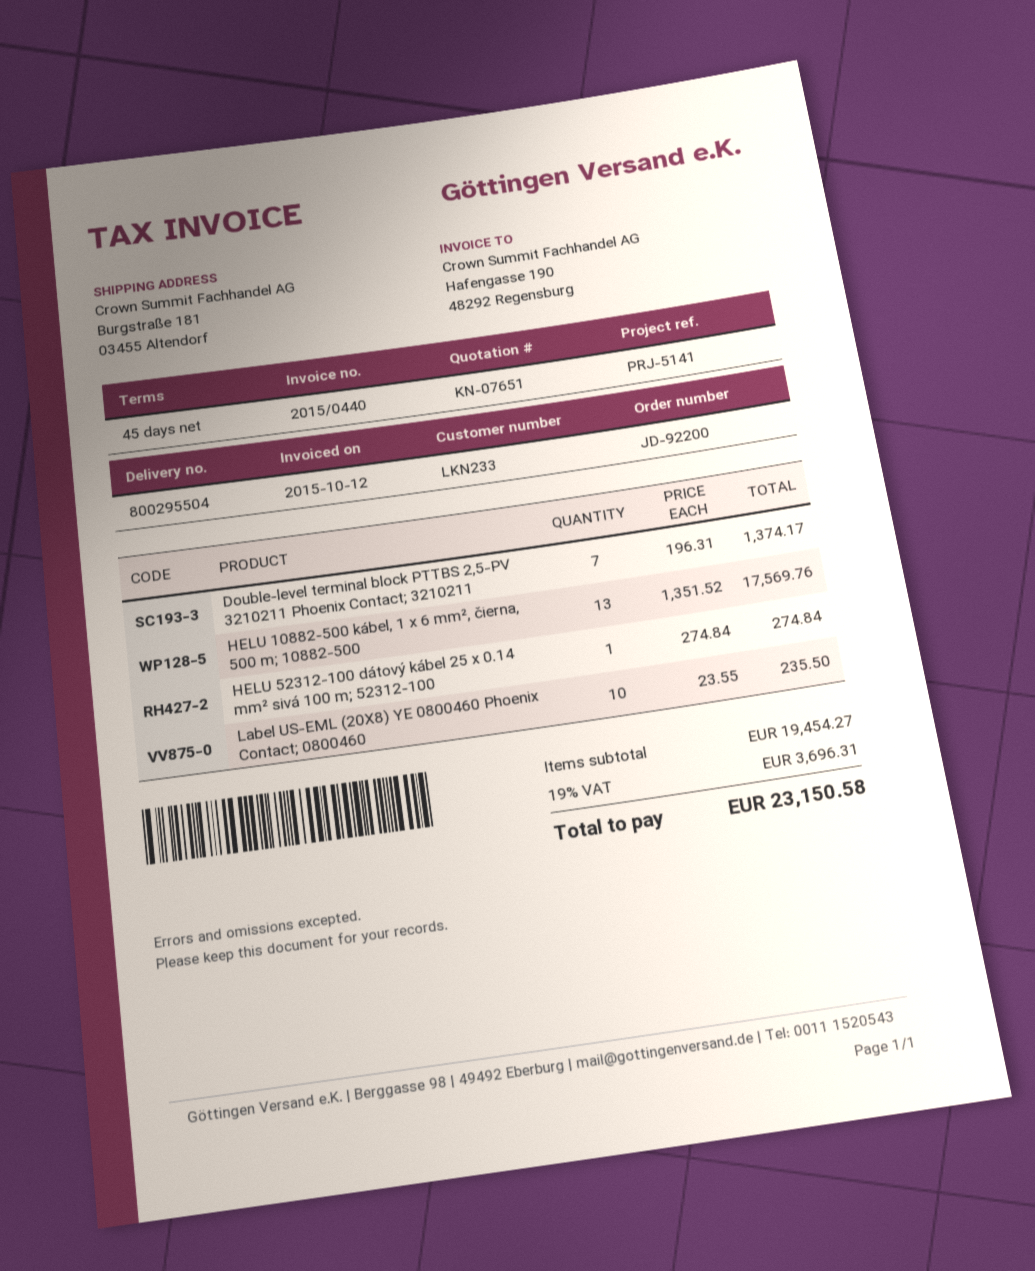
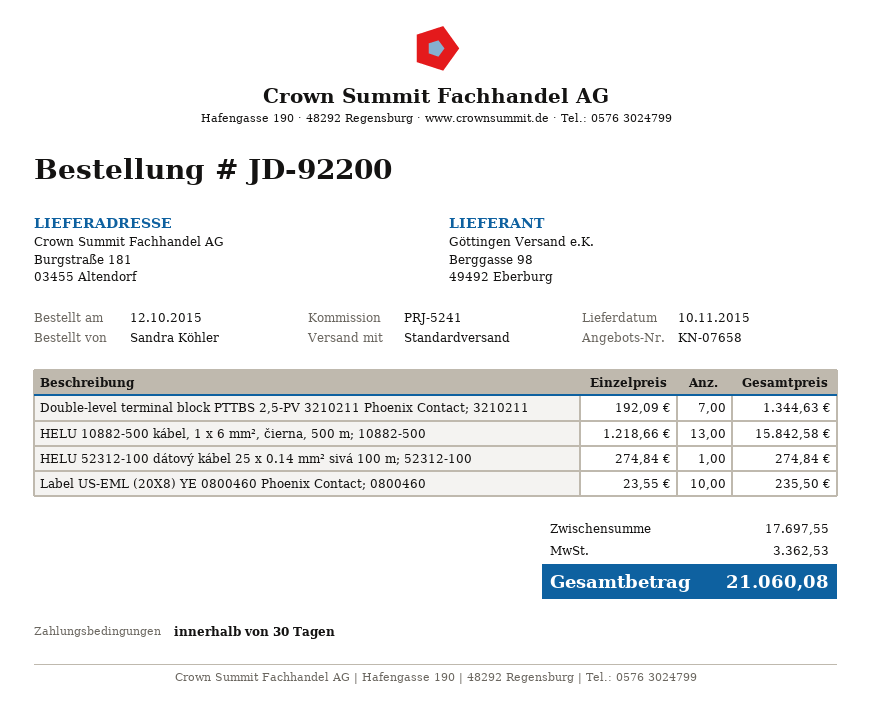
quote number: KN-07651 -> KN-07658
payment terms: 45 days -> 30 days
reference: PRJ-5141 -> PRJ-5241
Double-level terminal block PTTBS 2,5-PV 3210211 Phoenix Contact; 3210211: 7 x 196.31 = 1374.17 -> 7 x 192.09 = 1344.63
HELU 10882-500 kábel, 1 x 6 mm², čierna, 500 m; 10882-500: 13 x 1351.52 = 17569.76 -> 13 x 1218.66 = 15842.58
subtotal: 19454.27 -> 17697.55
tax: 3696.31 -> 3362.53
total: 23150.58 -> 21060.08

